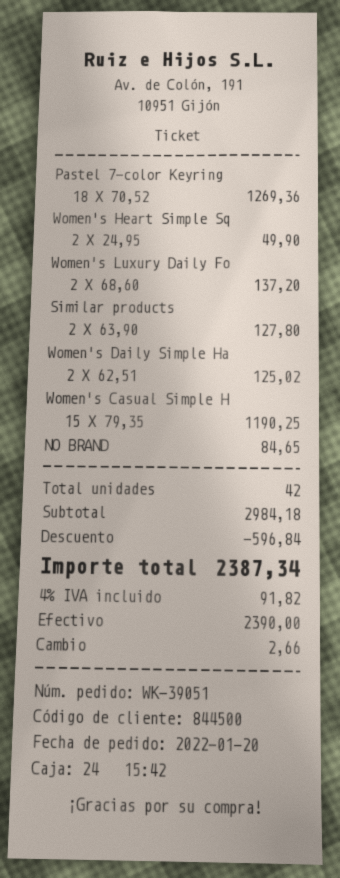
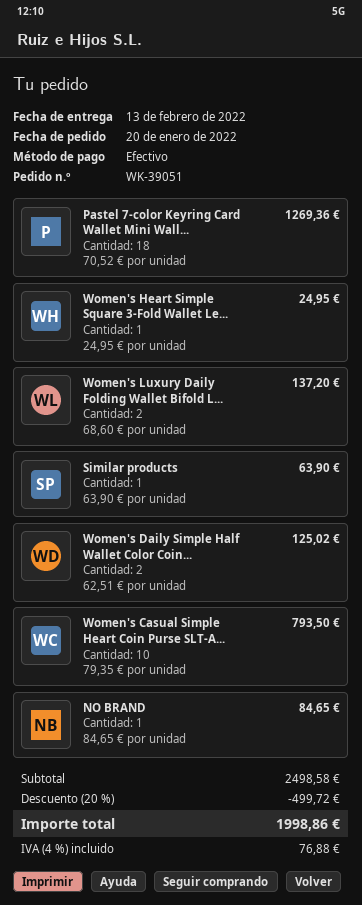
Women's Heart Simple Sq: 2 x 24.95 = 49.90 -> 1 x 24.95 = 24.95
Similar products: 2 x 63.90 = 127.80 -> 1 x 63.90 = 63.90
Women's Casual Simple H: 15 x 79.35 = 1190.25 -> 10 x 79.35 = 793.50
subtotal: 2984.18 -> 2498.58
discount: 596.84 -> 499.72
tax: 4% = 91.82 -> 4% = 76.88
total: 2387.34 -> 1998.86

